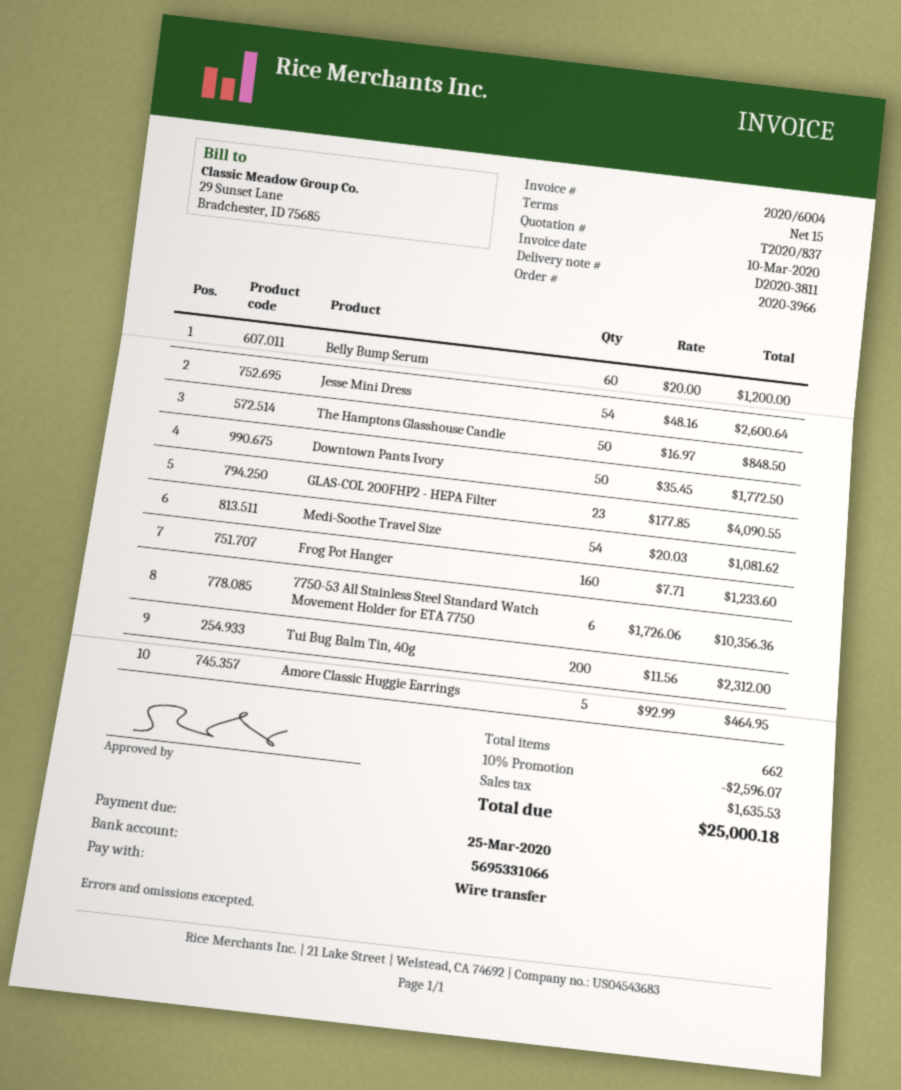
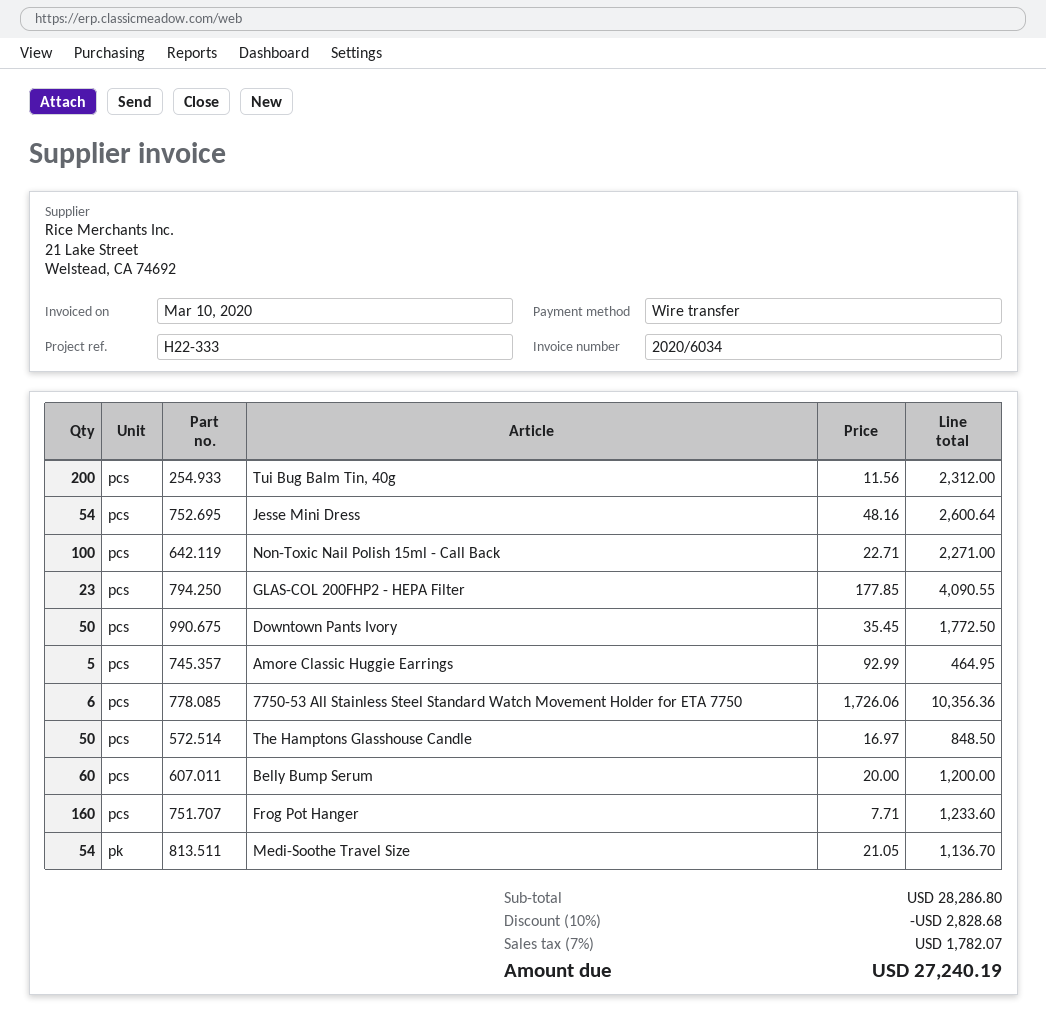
invoice number: 2020/6004 -> 2020/6034
Medi-Soothe Travel Size: 54 x 20.03 = 1081.62 -> 54 x 21.05 = 1136.70
Non-Toxic Nail Polish 15ml - Call Back: none -> 100 x 22.71 = 2271.00
discount: 10% = 2596.07 -> 10% = 2828.68
tax: 1635.53 -> 1782.07
total: 25000.18 -> 27240.19

